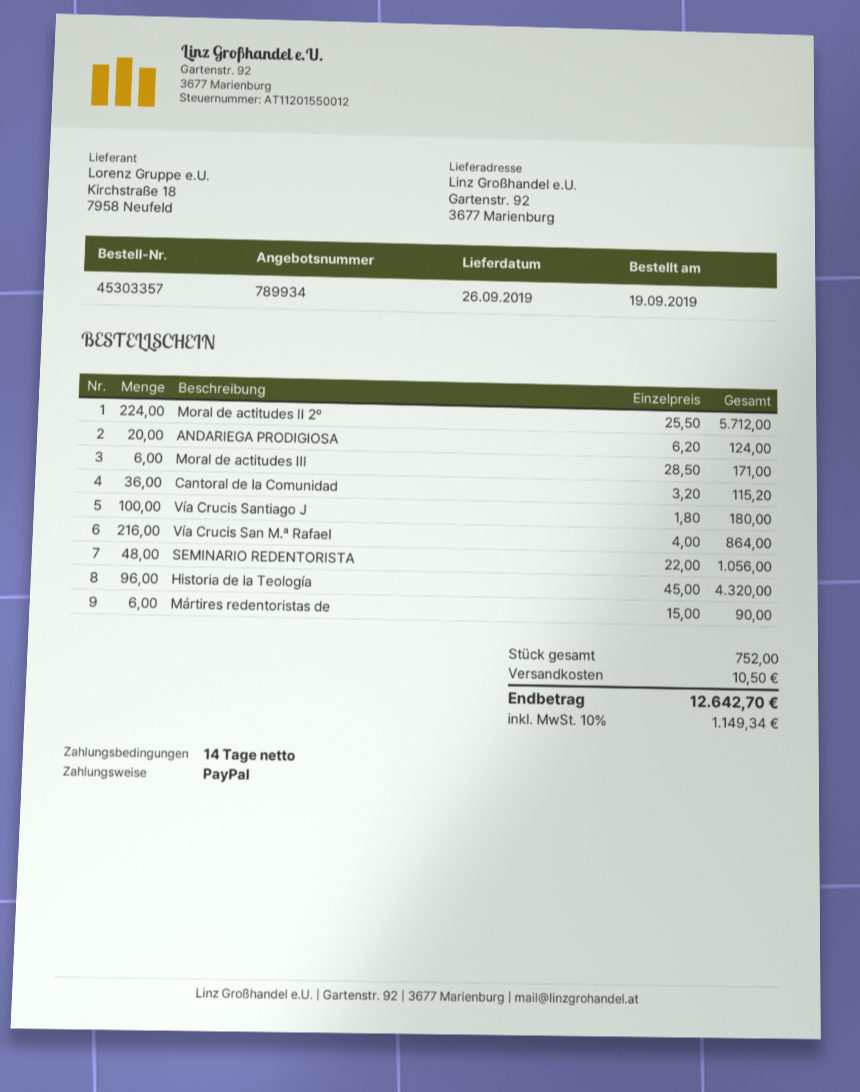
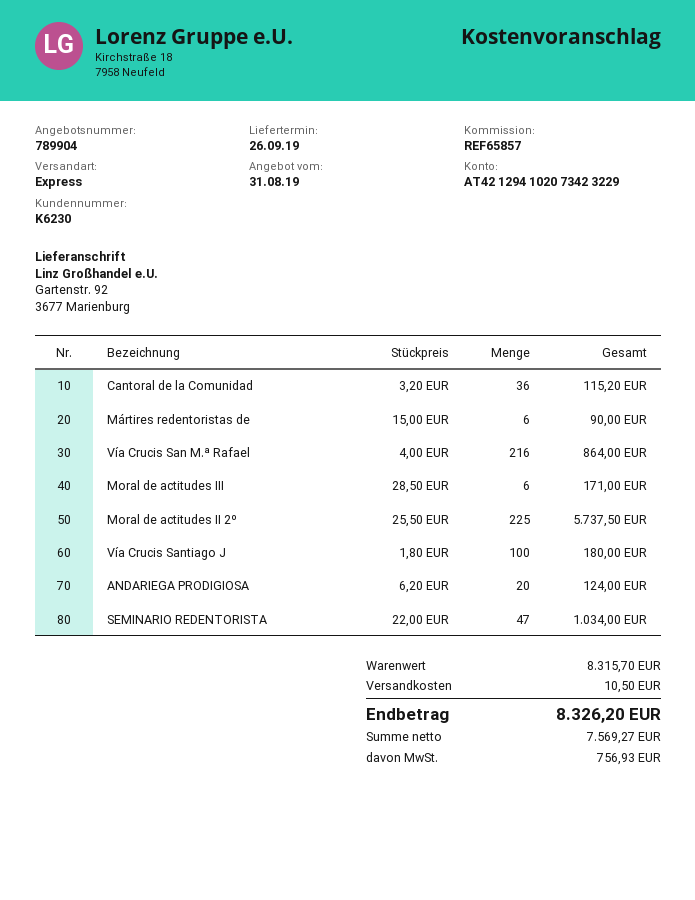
quote number: 789934 -> 789904
Moral de actitudes II 2º: 224 x 25.50 = 5712.00 -> 225 x 25.50 = 5737.50
SEMINARIO REDENTORISTA: 48 x 22.00 = 1056.00 -> 47 x 22.00 = 1034.00
Historia de la Teología: 96 x 45.00 = 4320.00 -> none
tax: 1149.34 -> 756.93
total: 12642.70 -> 8326.20

